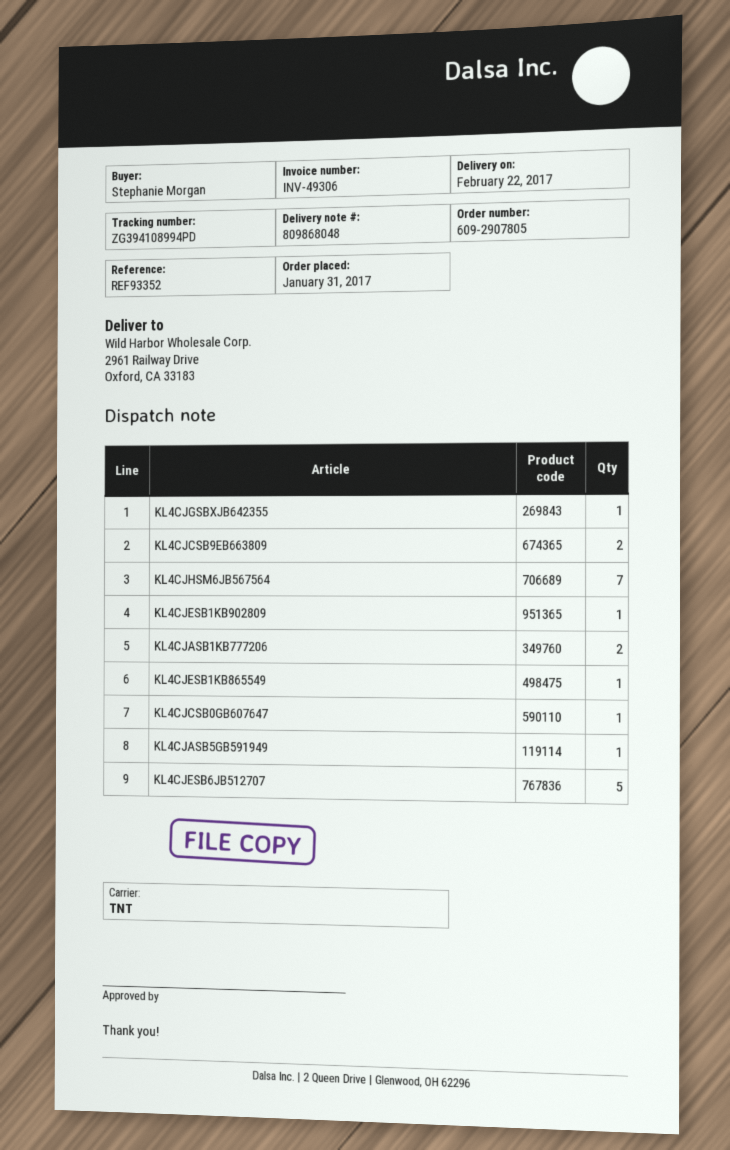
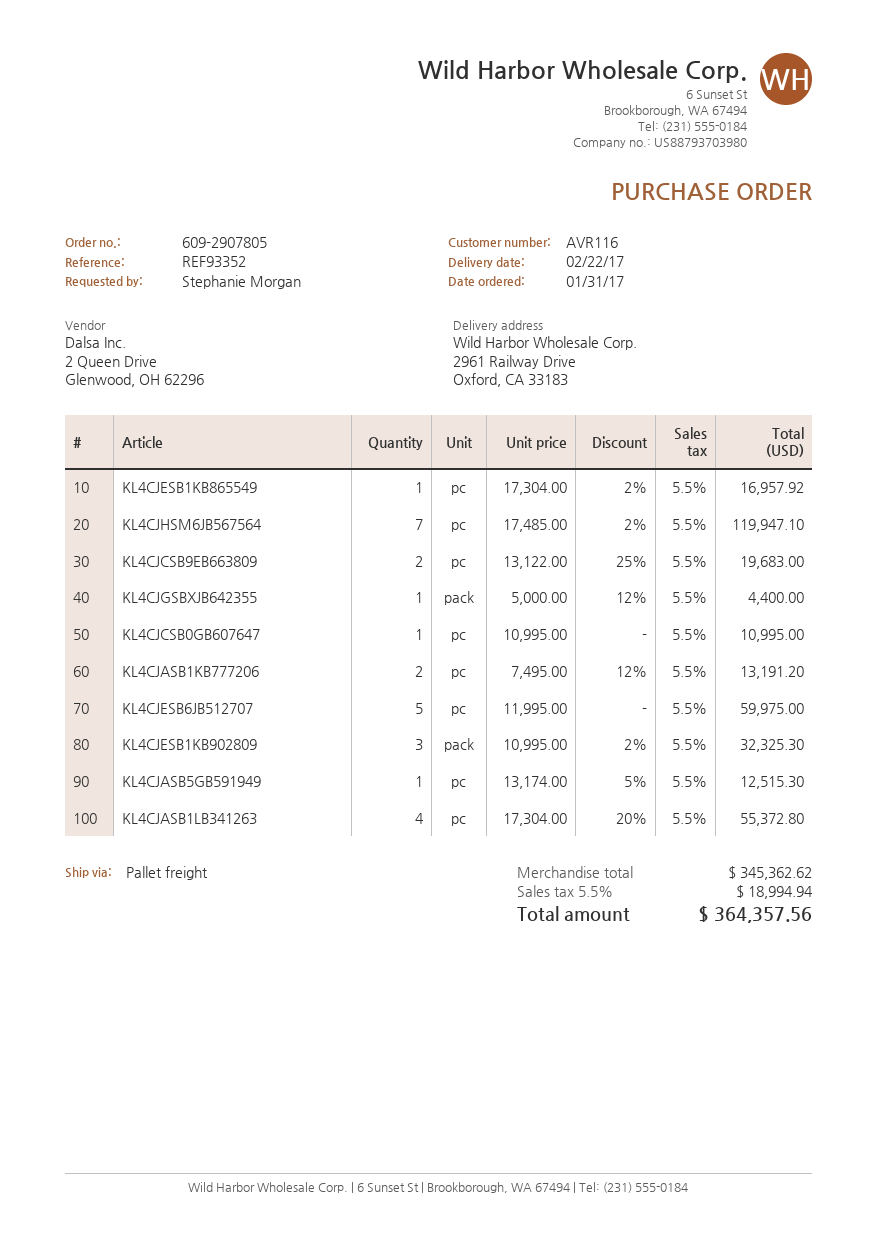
shipping method: TNT -> pallet freight
KL4CJESB1KB902809: 1 -> 3
KL4CJASB1LB341263: none -> 4

